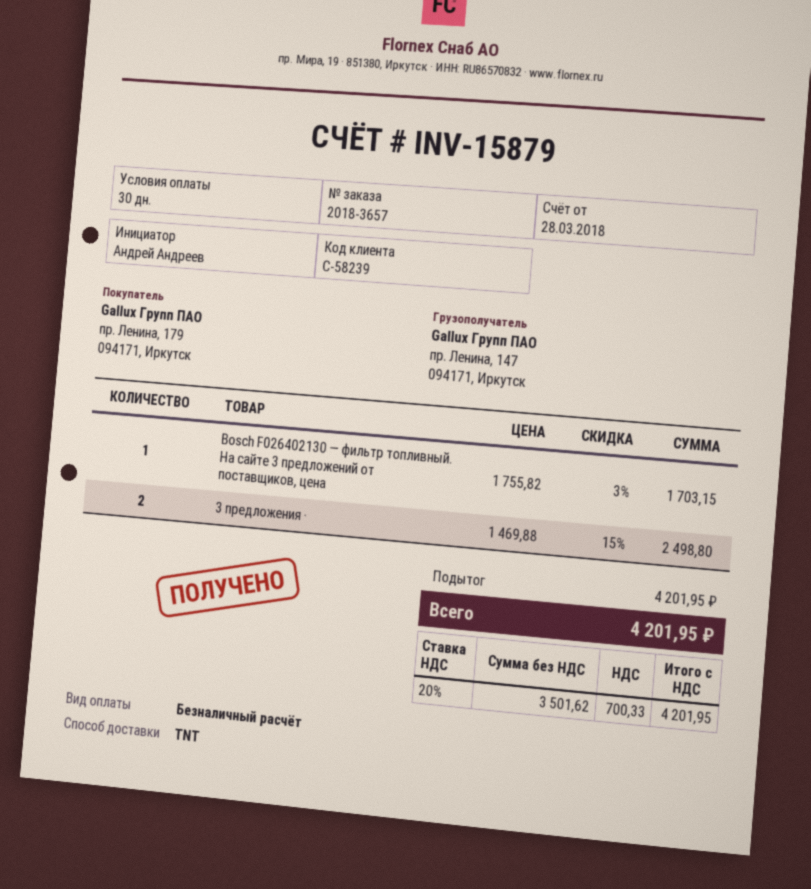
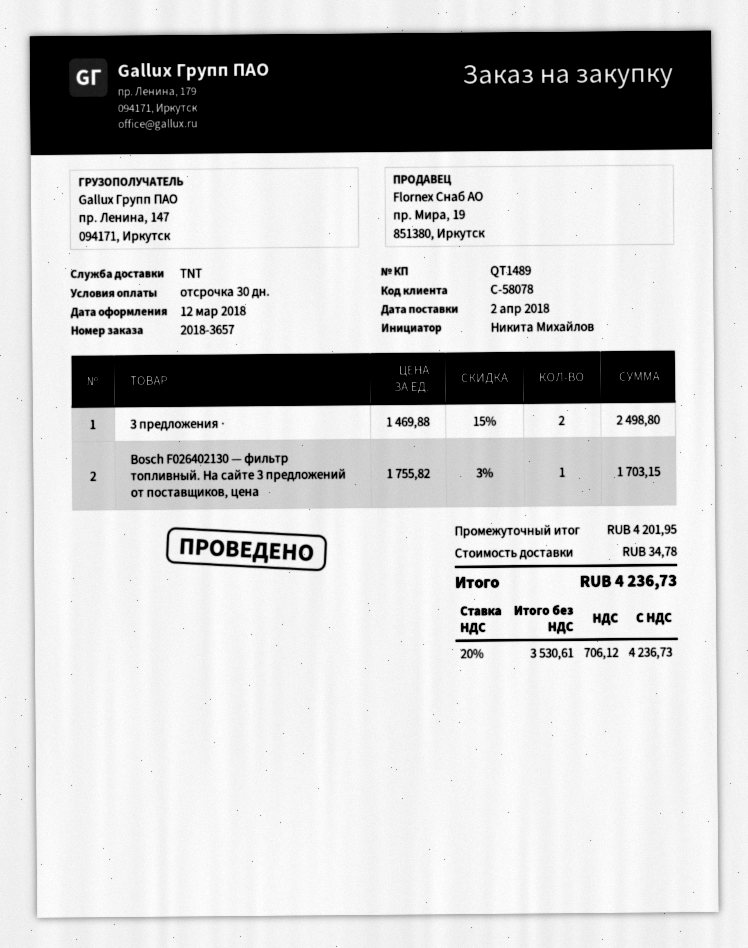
customer number: C-58239 -> C-58078
ordered by: Андрей Андреев -> Никита Михайлов
shipping: none -> 34.78
net: 3501.62 -> 3530.61
tax: 20% = 700.33 -> 20% = 706.12
total: 4201.95 -> 4236.73

